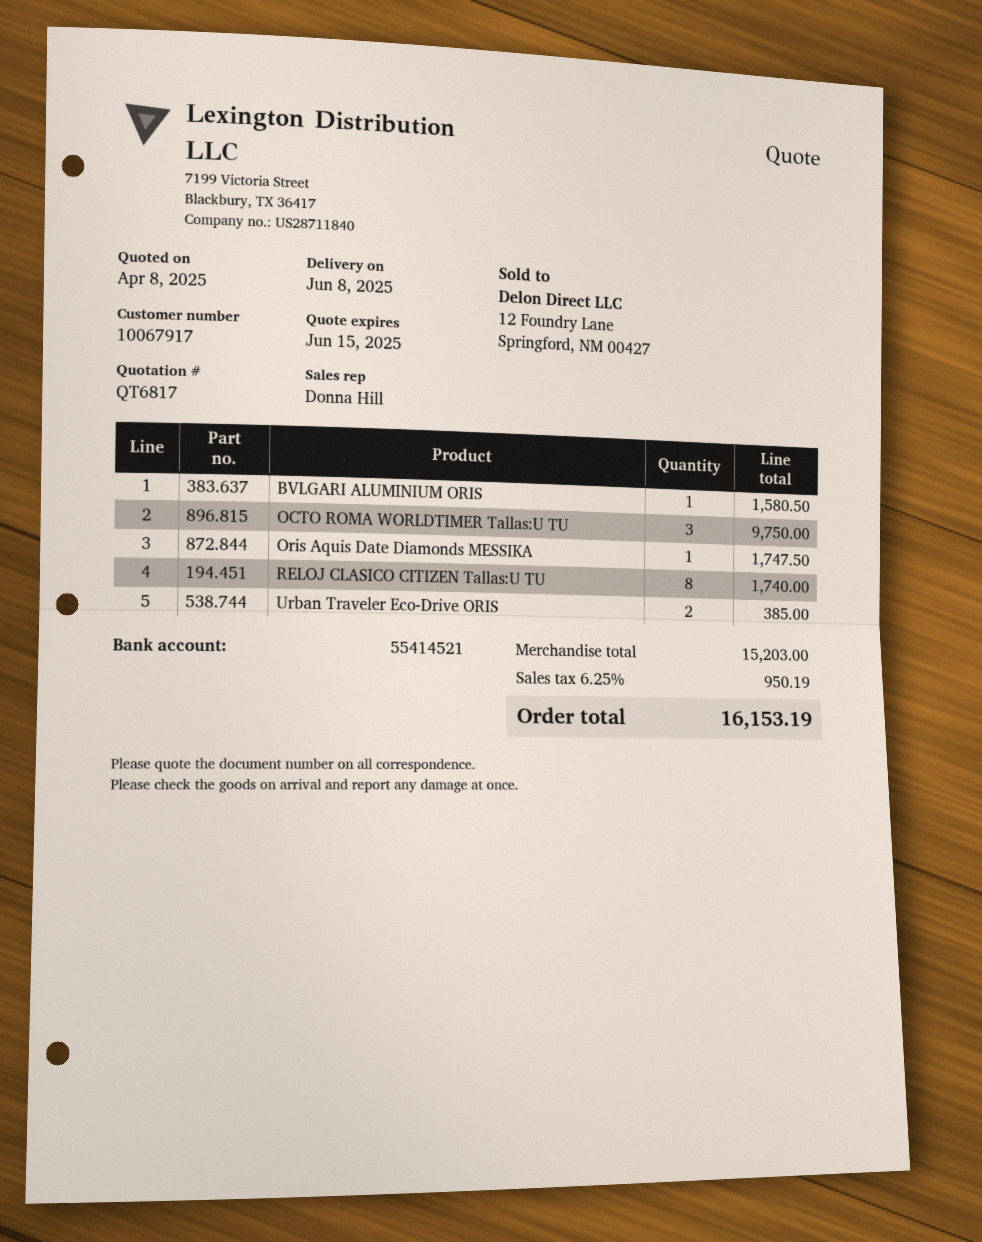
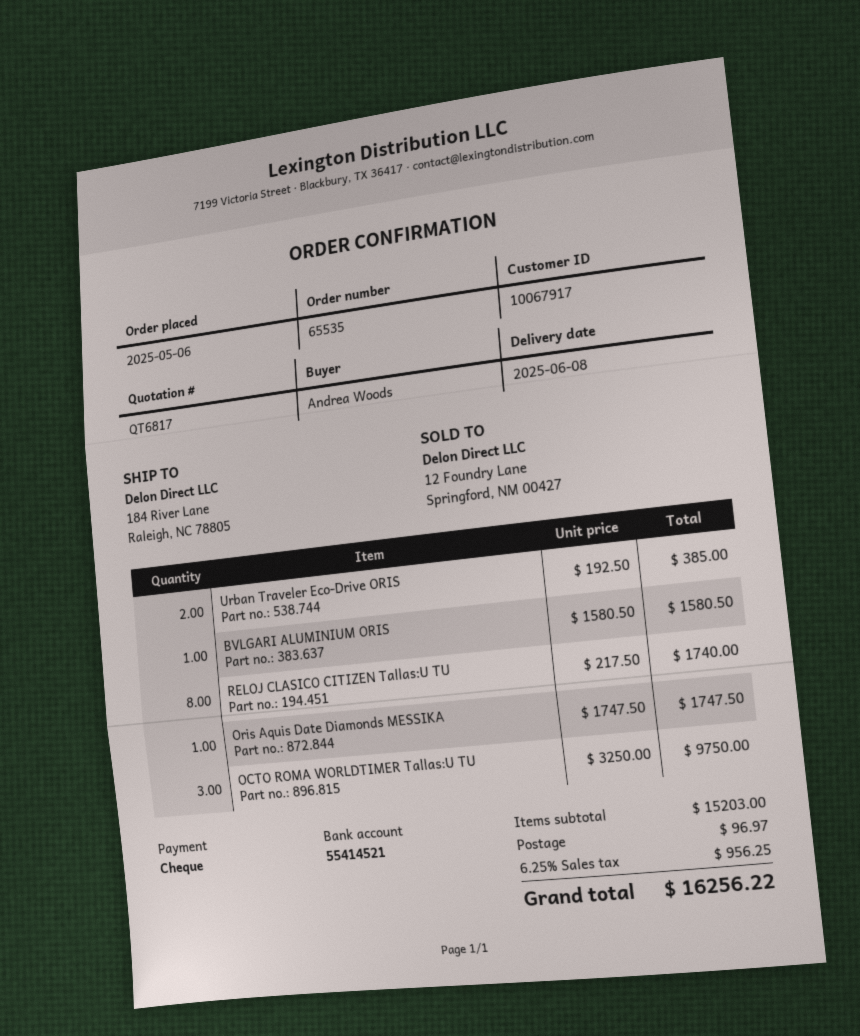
shipping: none -> 96.97
tax: 6.25% = 950.19 -> 6.25% = 956.25
total: 16153.19 -> 16256.22

